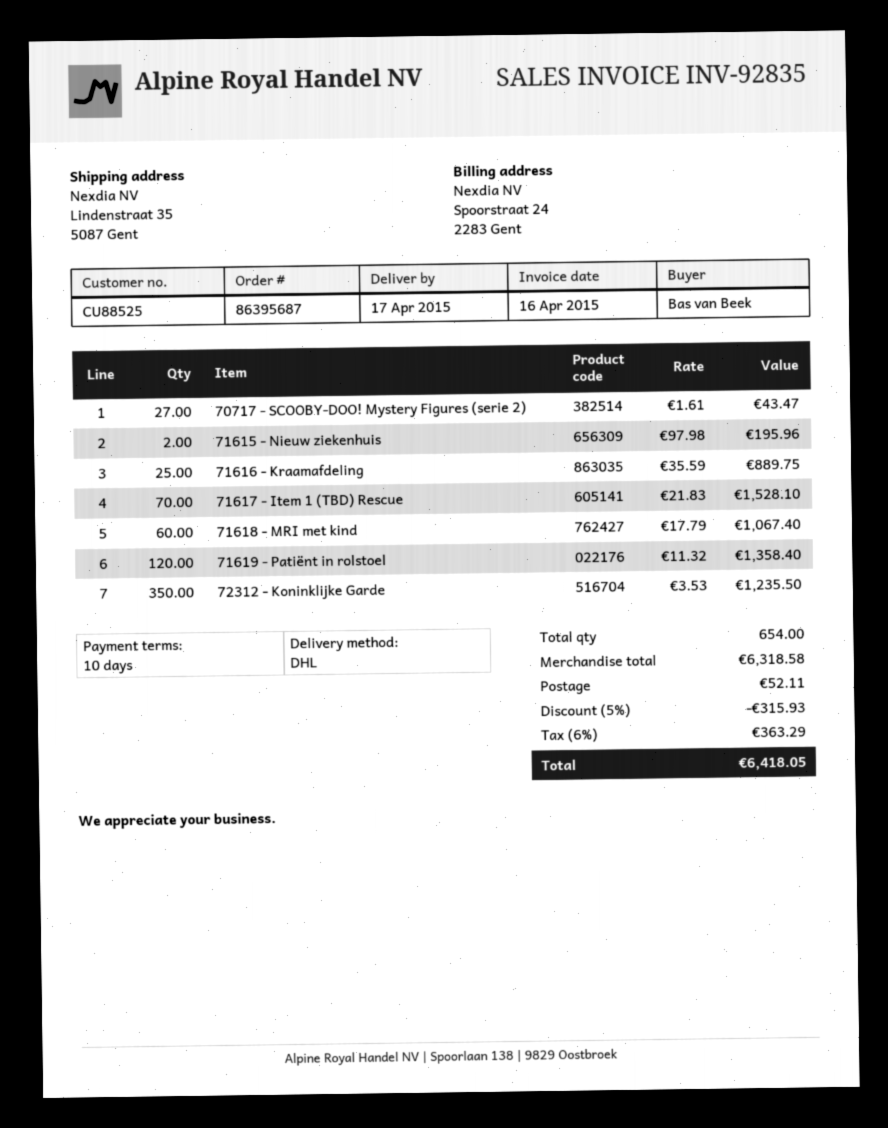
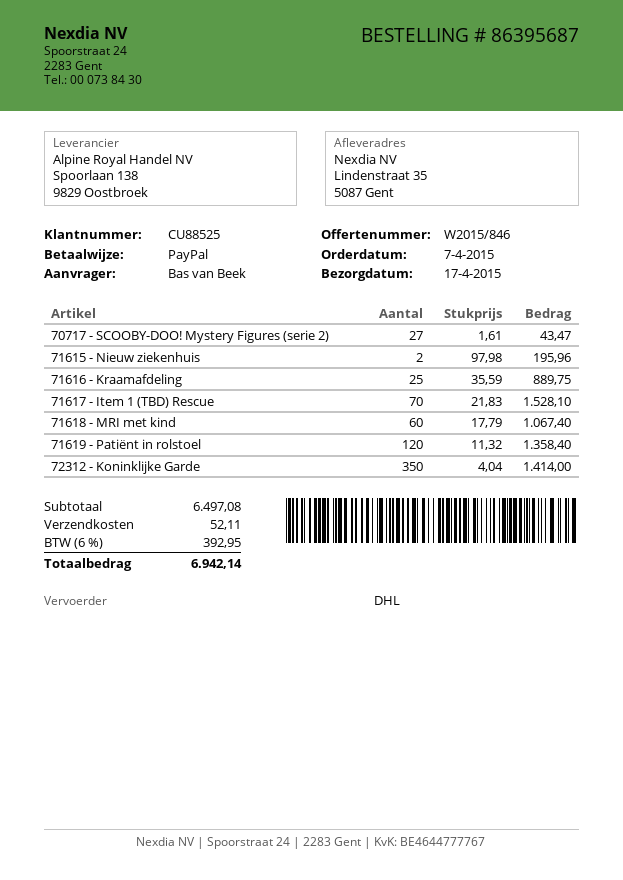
72312 - Koninklijke Garde: 350 x 3.53 = 1235.50 -> 350 x 4.04 = 1414.00
subtotal: 6318.58 -> 6497.08
discount: 5% = 315.93 -> none
tax: 6% = 363.29 -> 6% = 392.95
total: 6418.05 -> 6942.14

